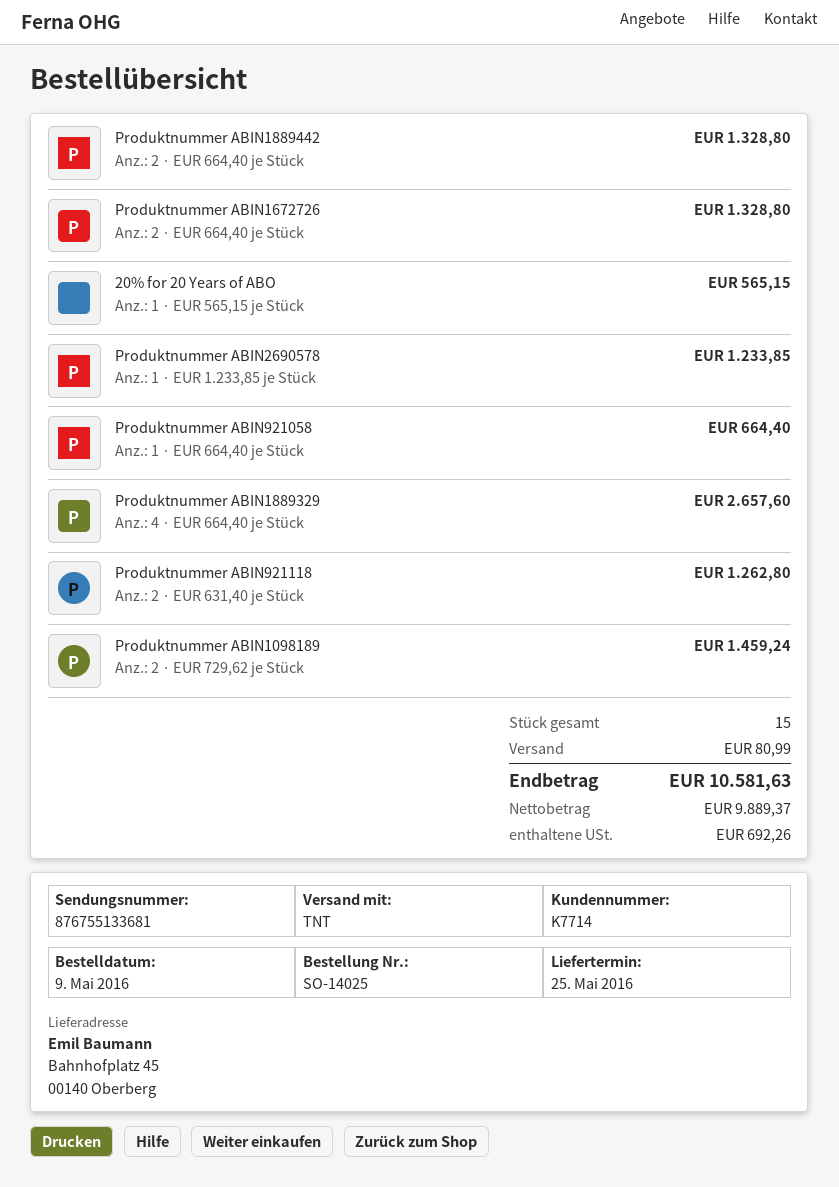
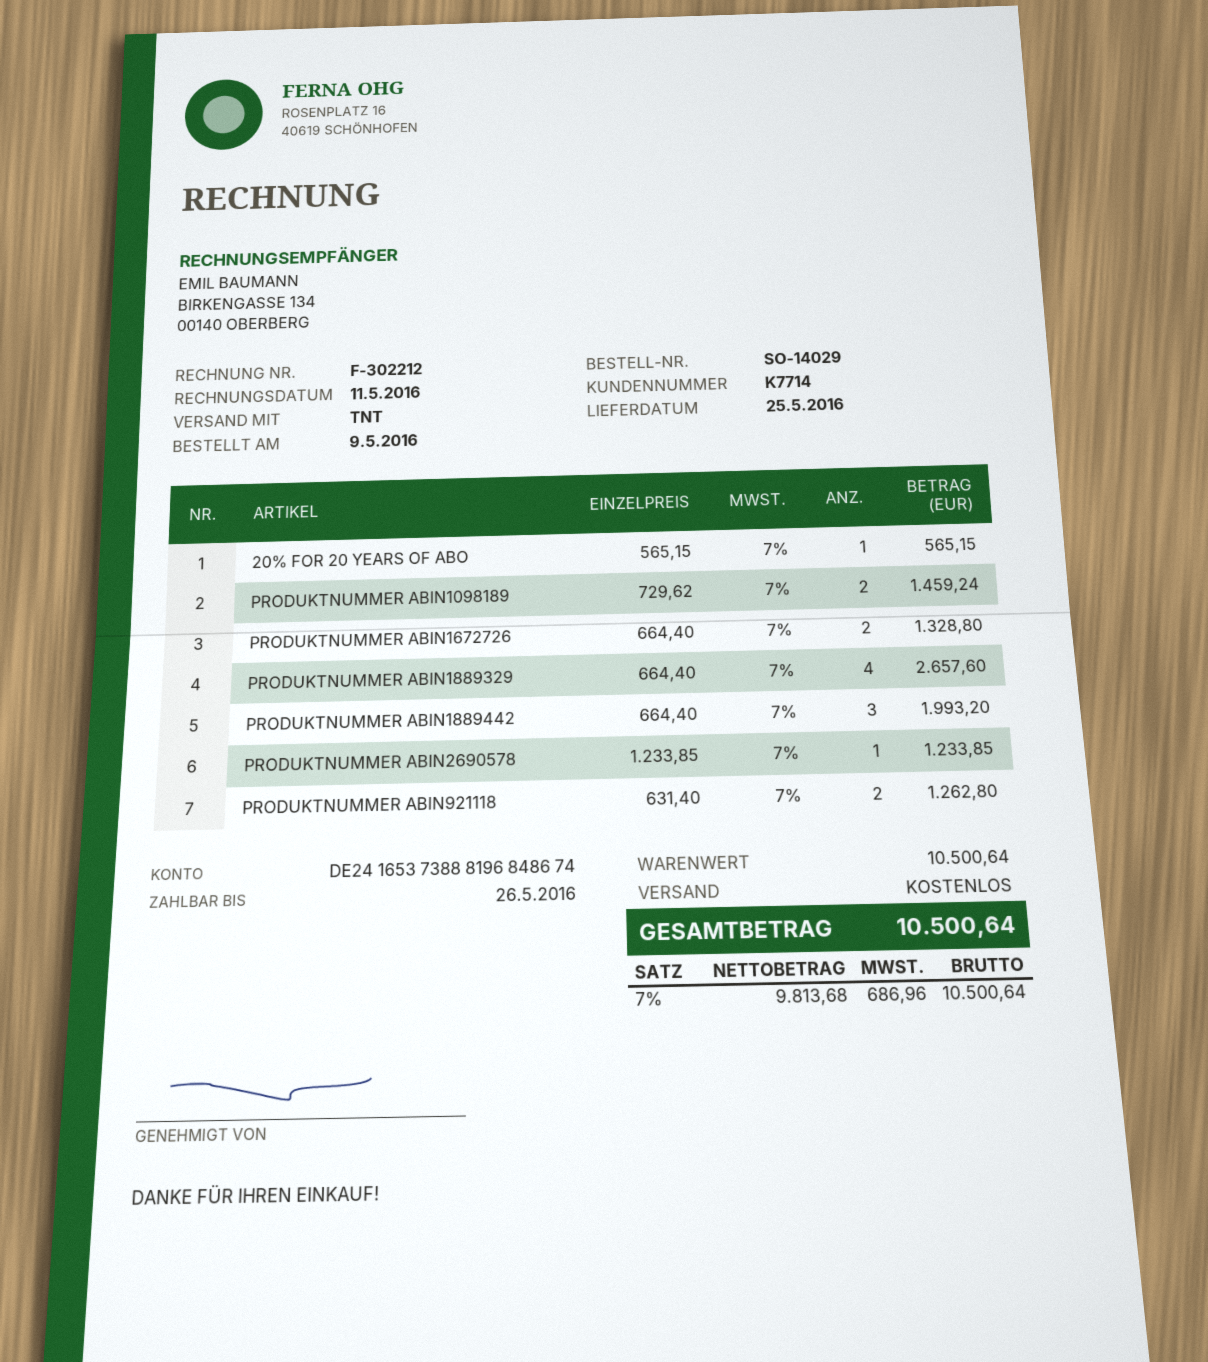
order number: SO-14025 -> SO-14029
Produktnummer ABIN1889442: 2 x 664.40 = 1328.80 -> 3 x 664.40 = 1993.20
Produktnummer ABIN921058: 1 x 664.40 = 664.40 -> none
shipping: 80.99 -> 0.00
net: 9889.37 -> 9813.68
tax: 692.26 -> 686.96
total: 10581.63 -> 10500.64

